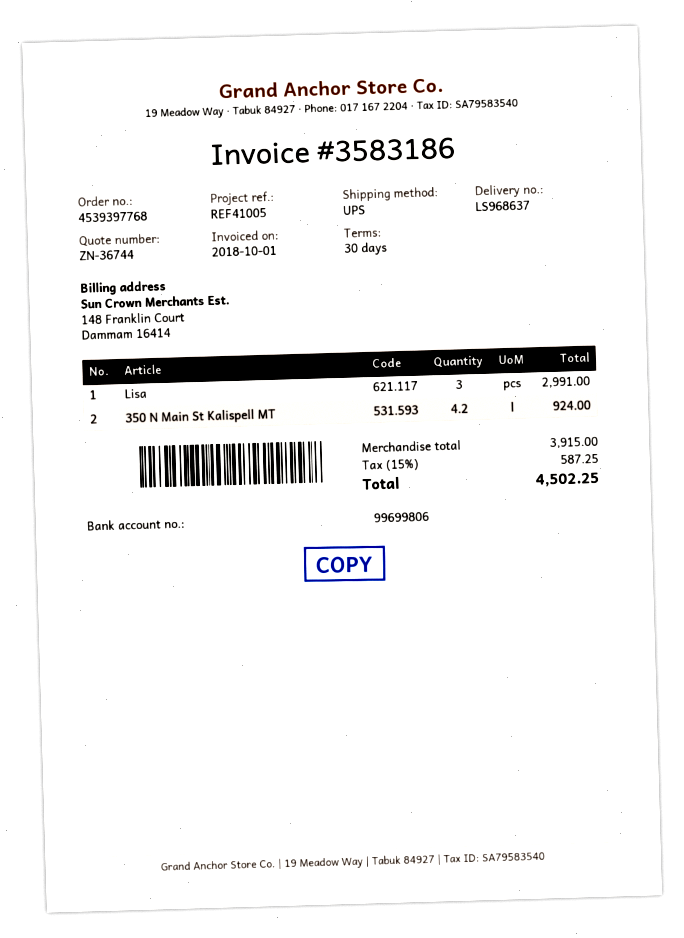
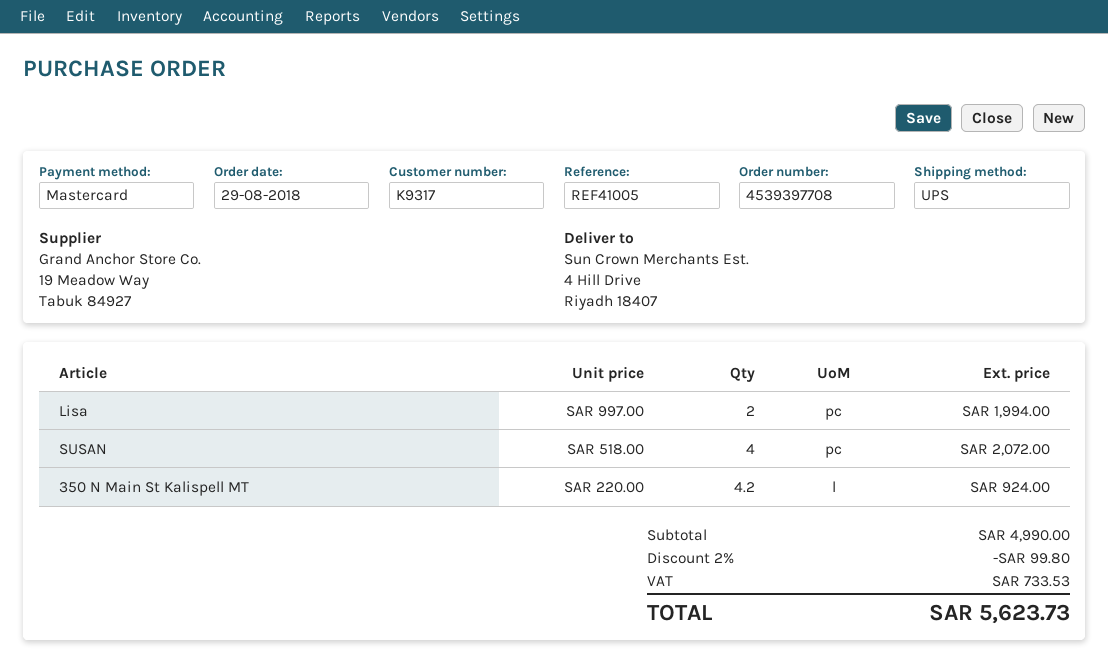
order number: 4539397768 -> 4539397708
Lisa: 3 for 2991.00 -> 2 for 1994.00
SUSAN: none -> 4 for 2072.00
subtotal: 3915.00 -> 4990.00
discount: none -> 2% = 99.80
tax: 587.25 -> 733.53
total: 4502.25 -> 5623.73

